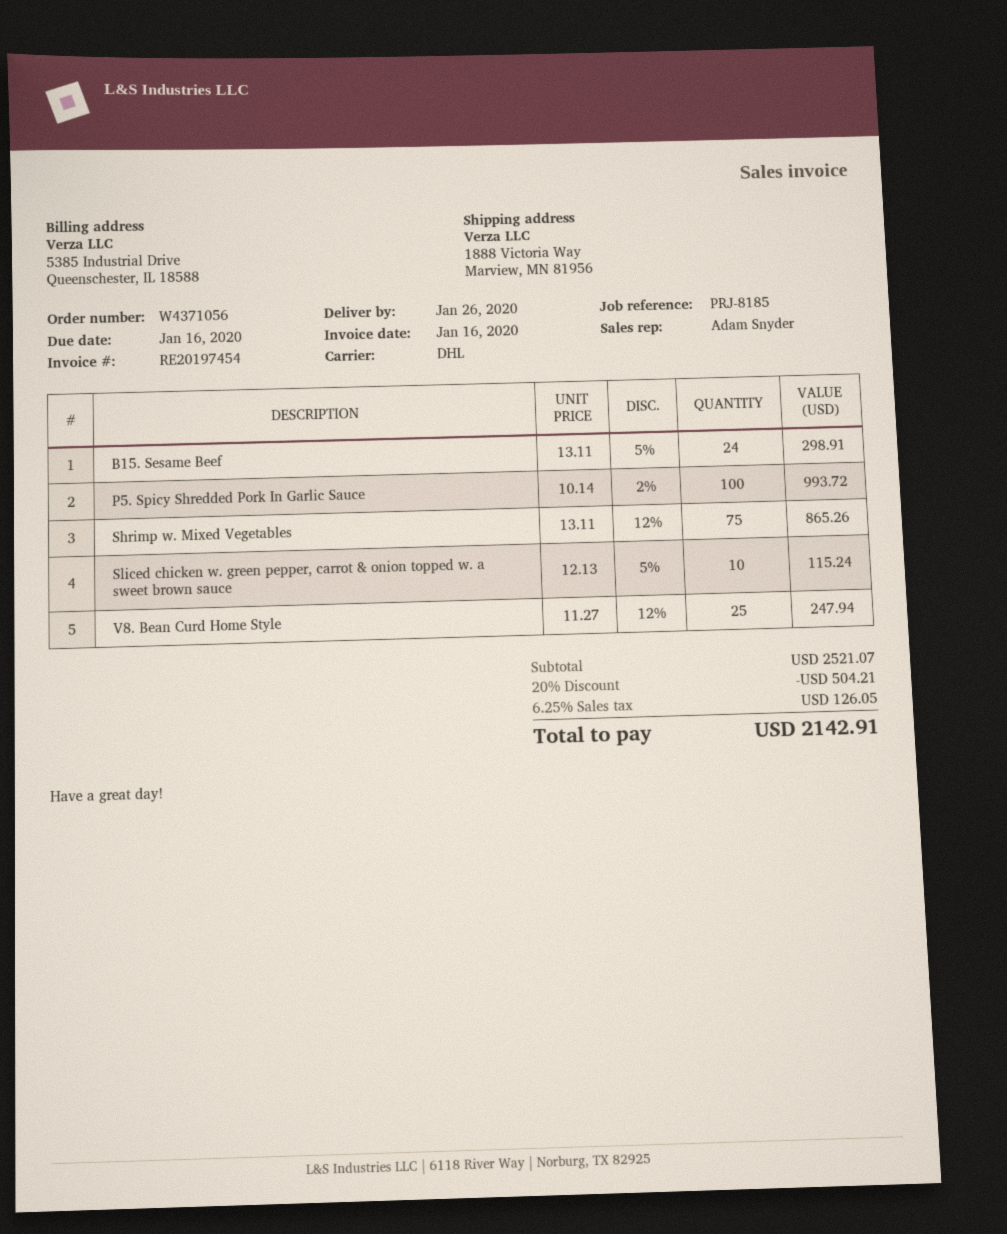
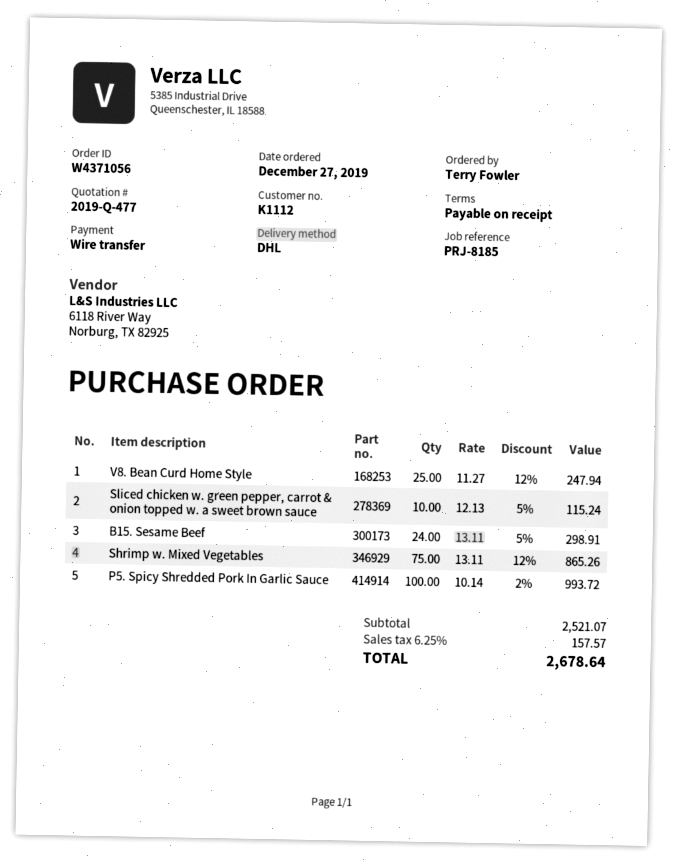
discount: 20% = 504.21 -> none
tax: 6.25% = 126.05 -> 6.25% = 157.57
total: 2142.91 -> 2678.64

